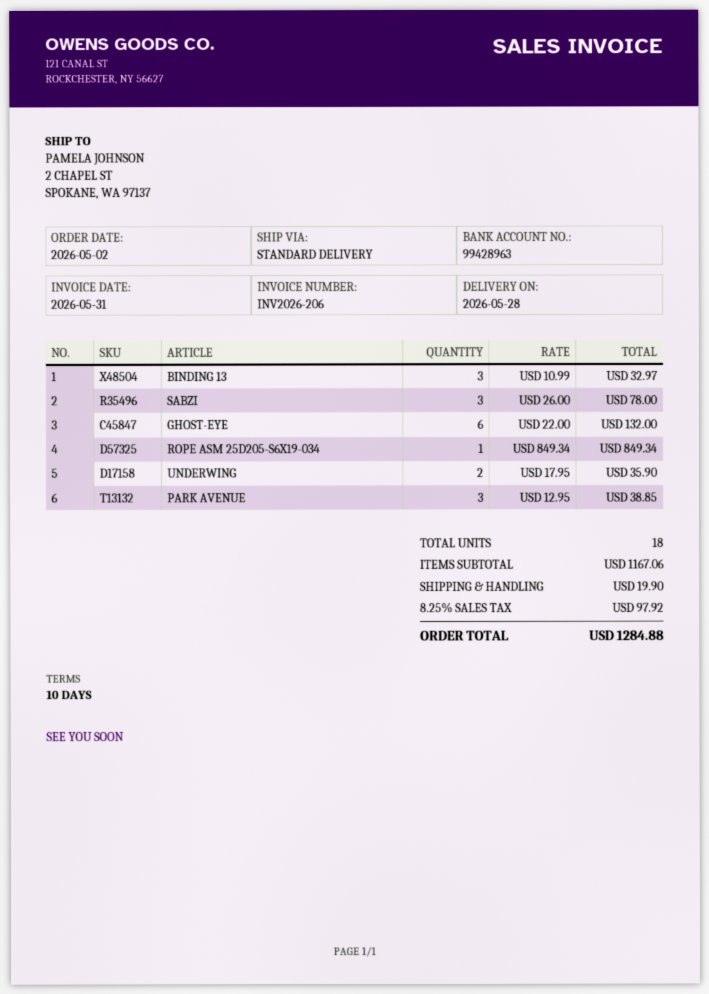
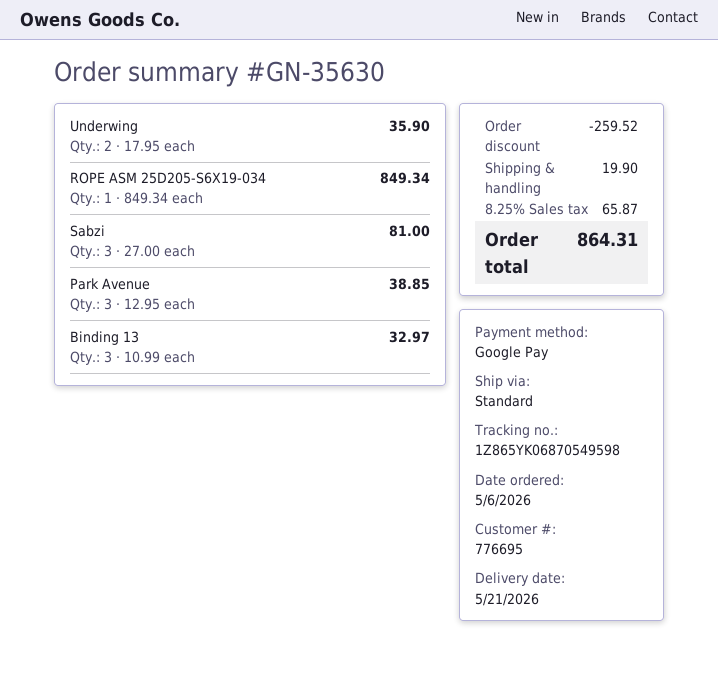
order date: 2026-05-02 -> 2026-05-06
delivery date: 2026-05-28 -> 2026-05-21
SABZI: 3 x 26.00 = 78.00 -> 3 x 27.00 = 81.00
GHOST-EYE: 6 x 22.00 = 132.00 -> none
discount: none -> 259.52
tax: 8.25% = 97.92 -> 8.25% = 65.87
total: 1284.88 -> 864.31

